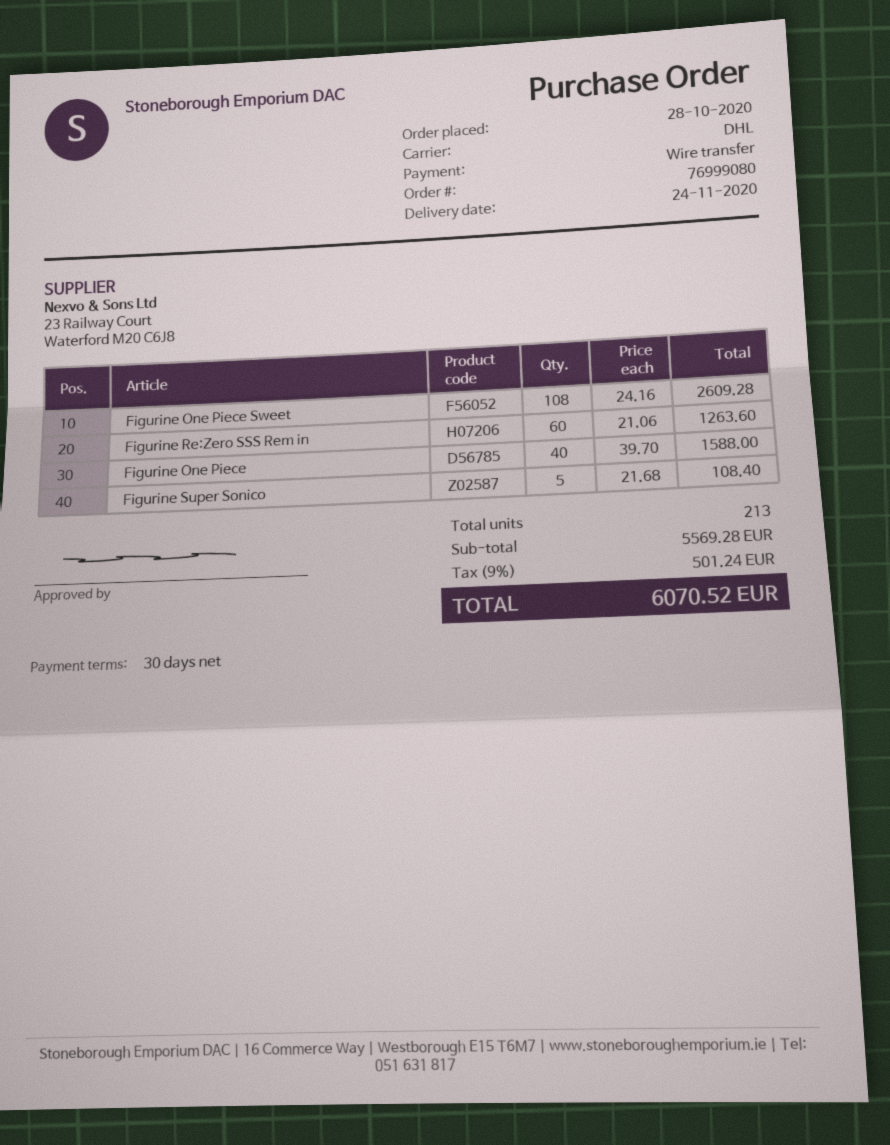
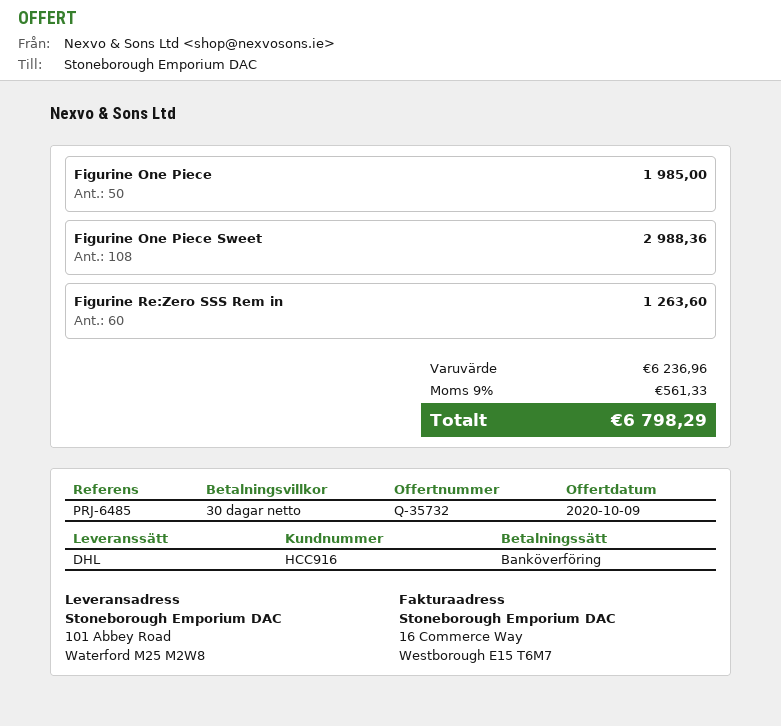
Figurine One Piece Sweet: 108 for 2609.28 -> 108 for 2988.36
Figurine One Piece: 40 for 1588.00 -> 50 for 1985.00
Figurine Super Sonico: 5 for 108.40 -> none
subtotal: 5569.28 -> 6236.96
tax: 9% = 501.24 -> 9% = 561.33
total: 6070.52 -> 6798.29

